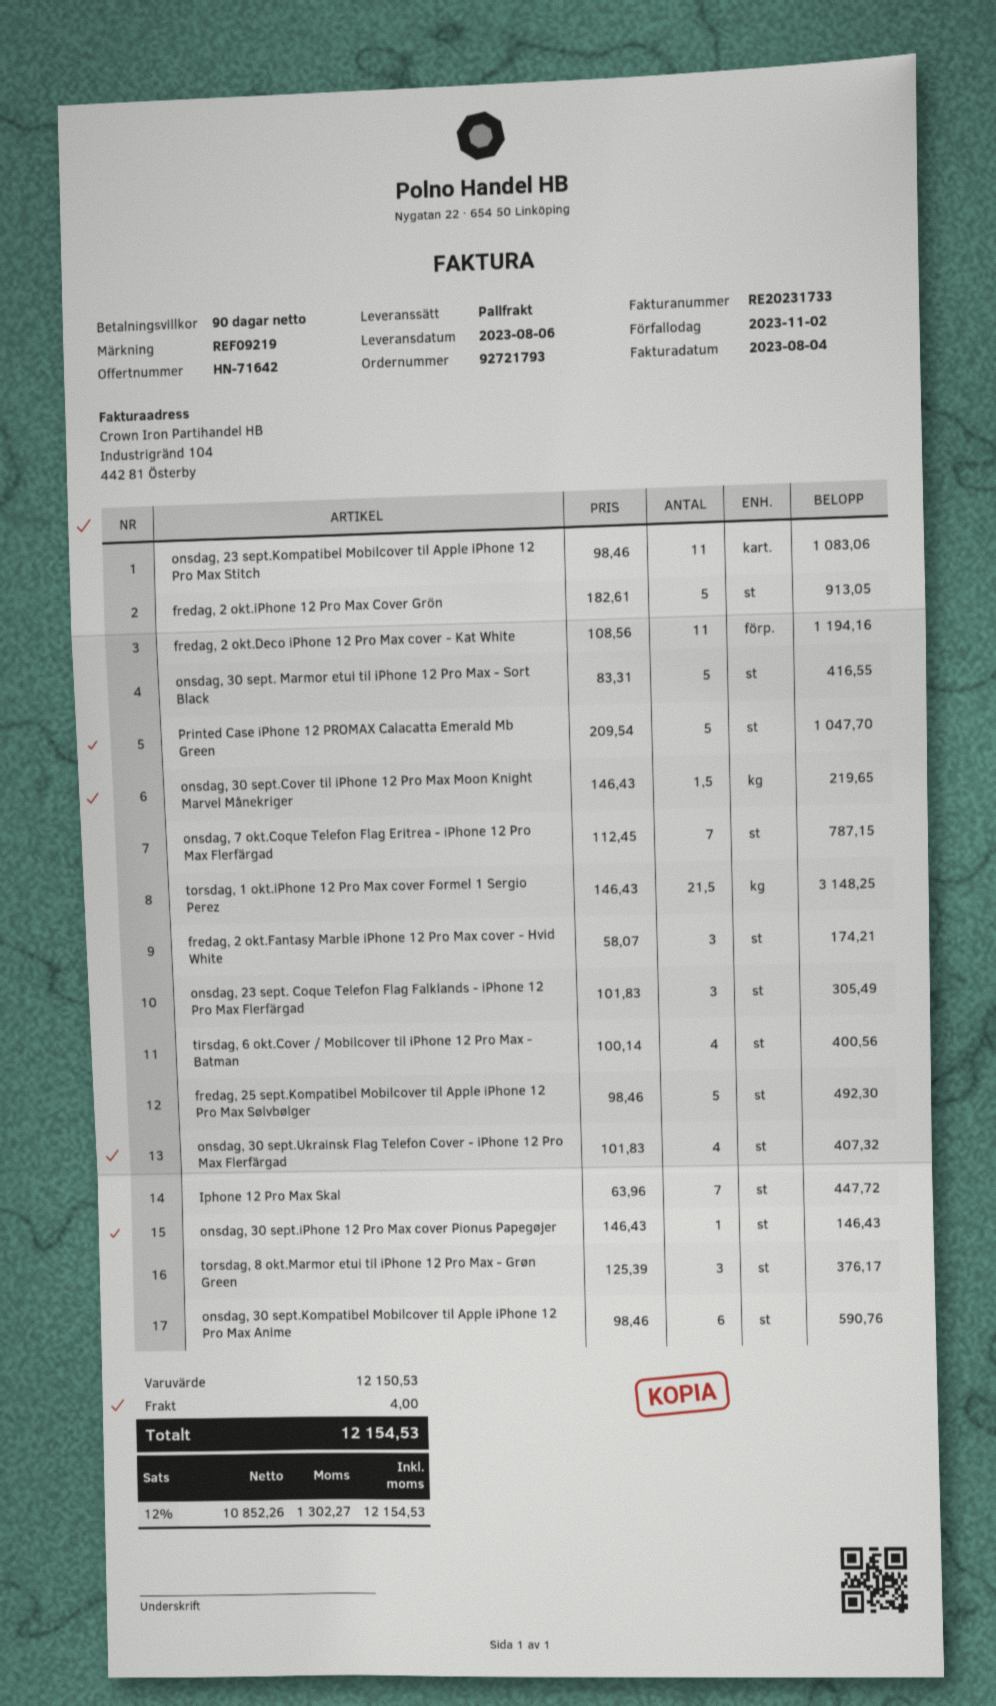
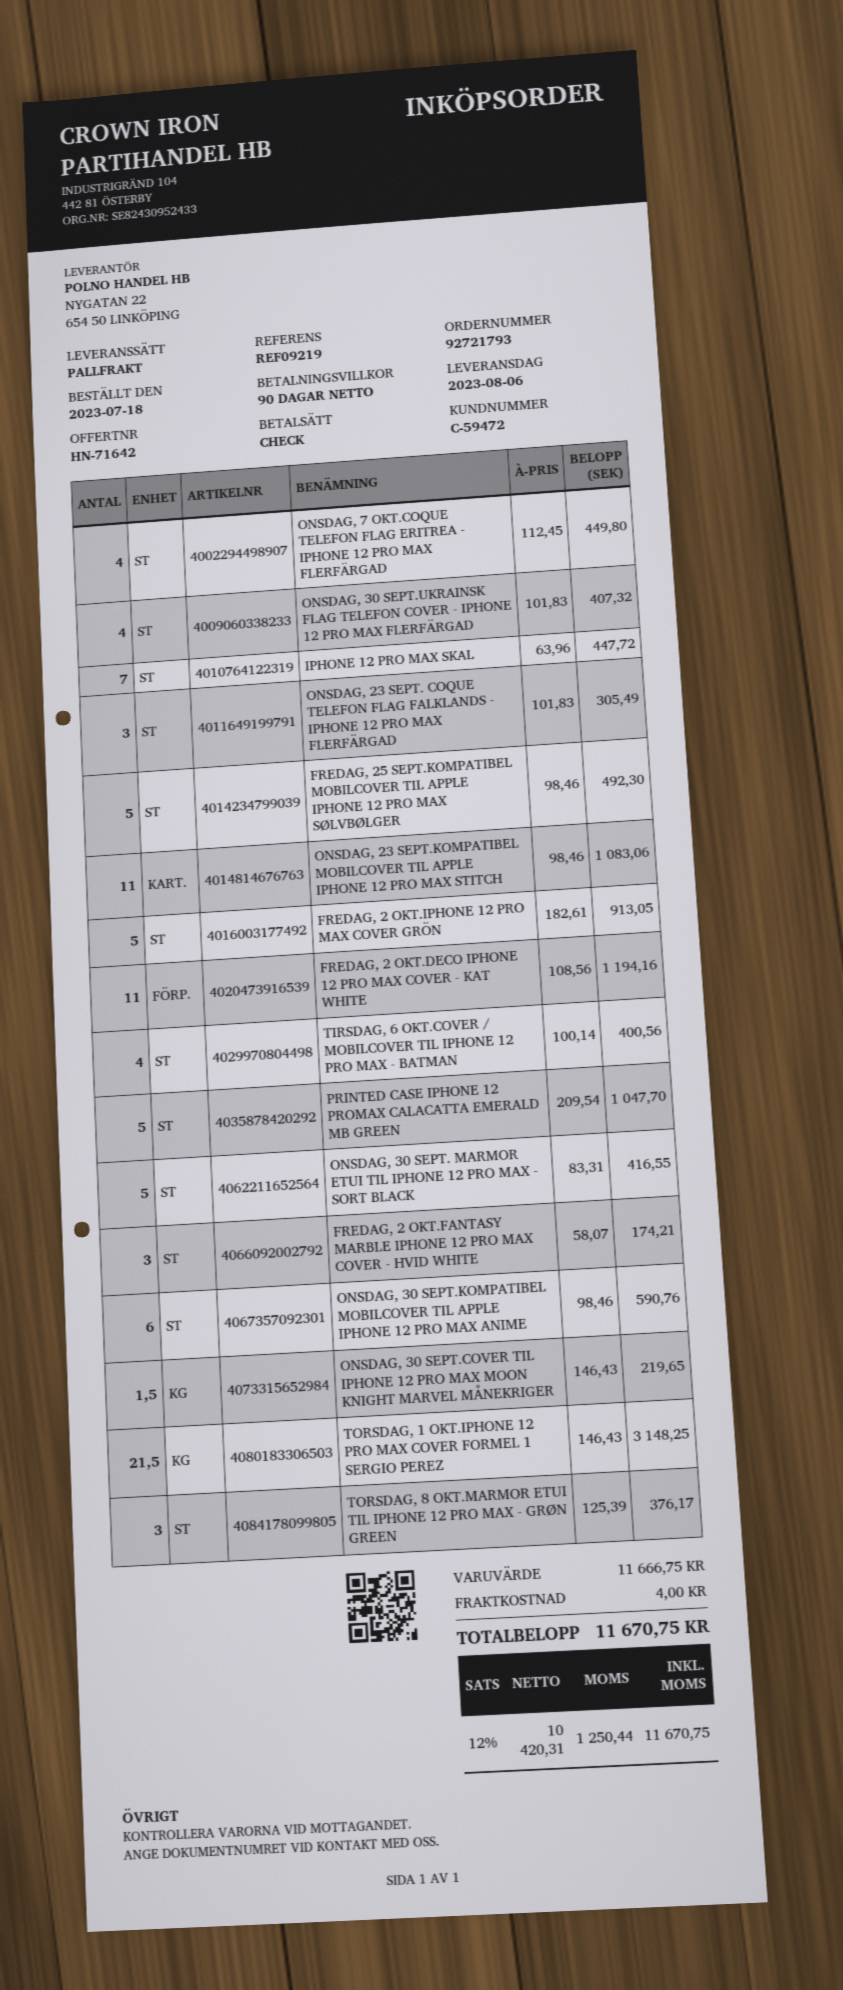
onsdag, 7 okt.Coque Telefon Flag Eritrea - iPhone 12 Pro Max Flerfärgad: 7 x 112.45 = 787.15 -> 4 x 112.45 = 449.80
onsdag, 30 sept.iPhone 12 Pro Max cover Pionus Papegøjer: 1 x 146.43 = 146.43 -> none
subtotal: 12150.53 -> 11666.75
net: 10852.26 -> 10420.31
tax: 12% = 1302.27 -> 12% = 1250.44
total: 12154.53 -> 11670.75

